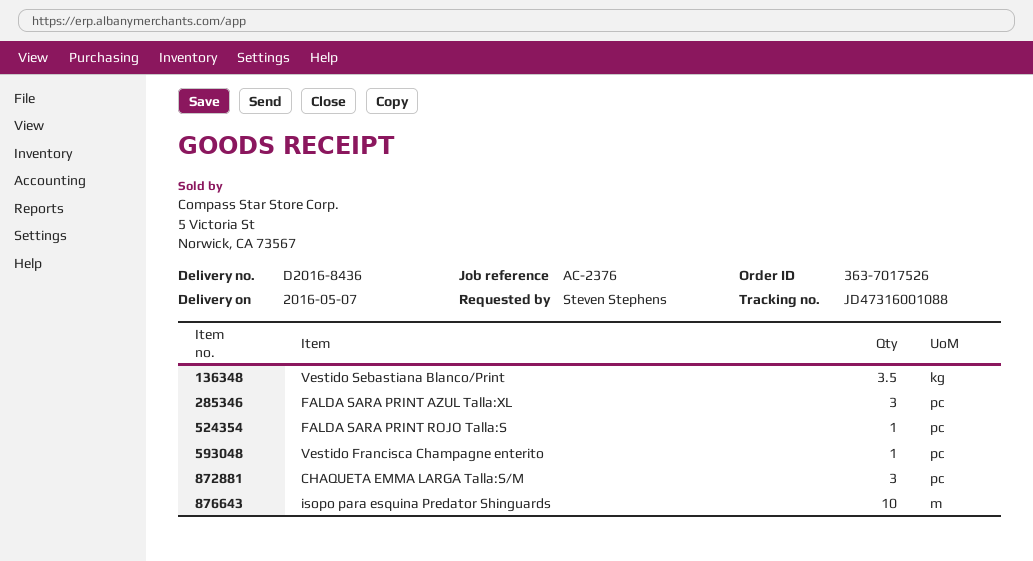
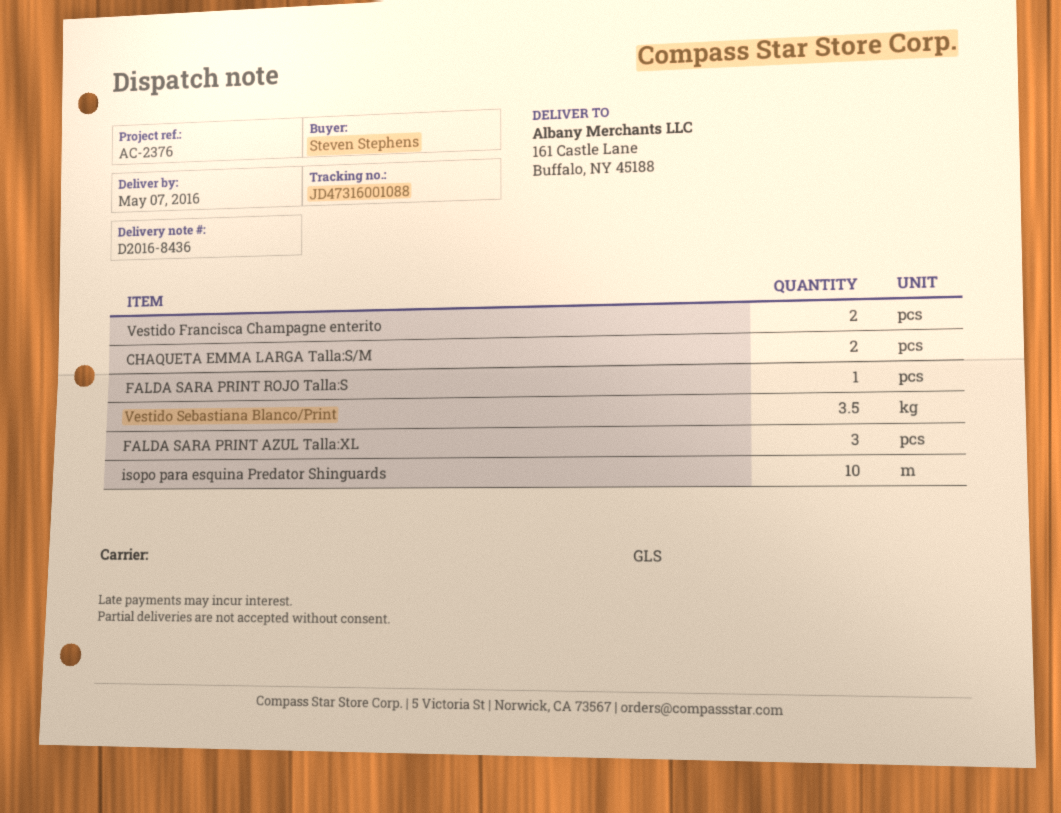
Vestido Francisca Champagne enterito: 1 -> 2
CHAQUETA EMMA LARGA Talla:S/M: 3 -> 2

